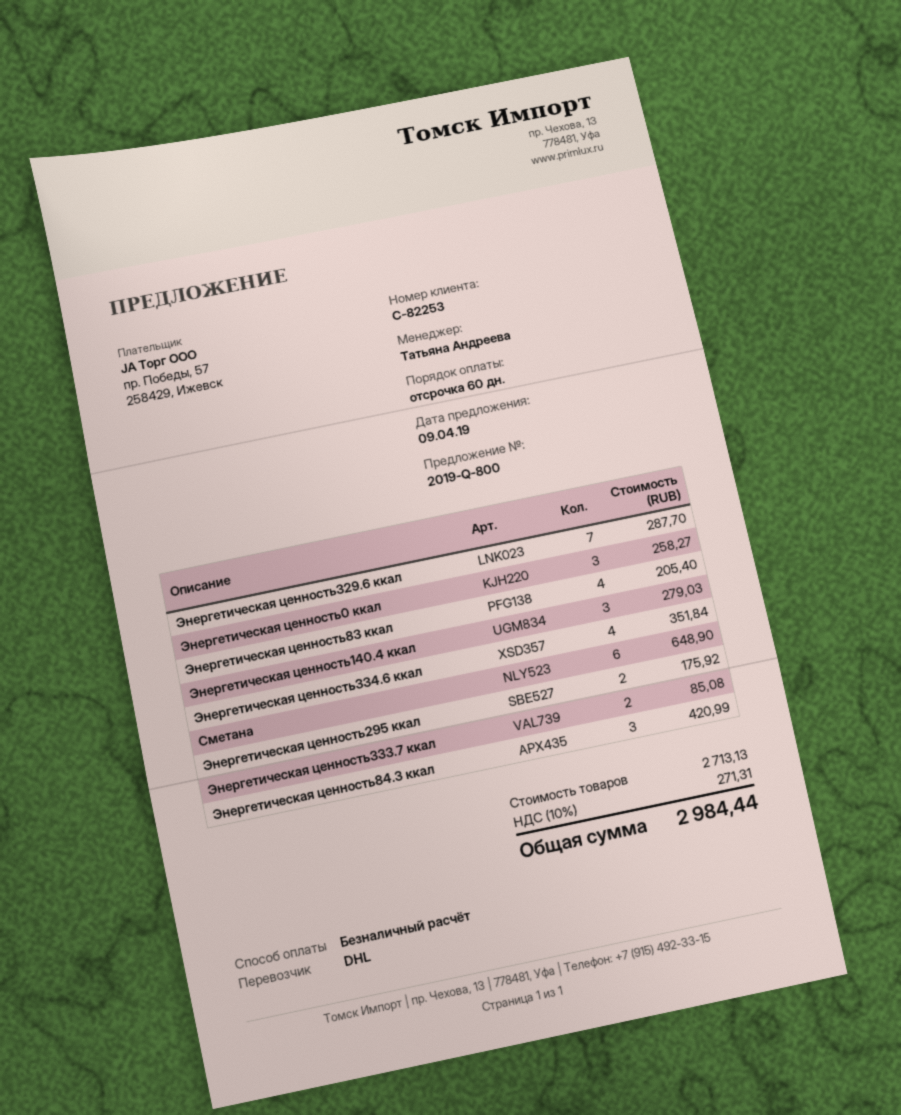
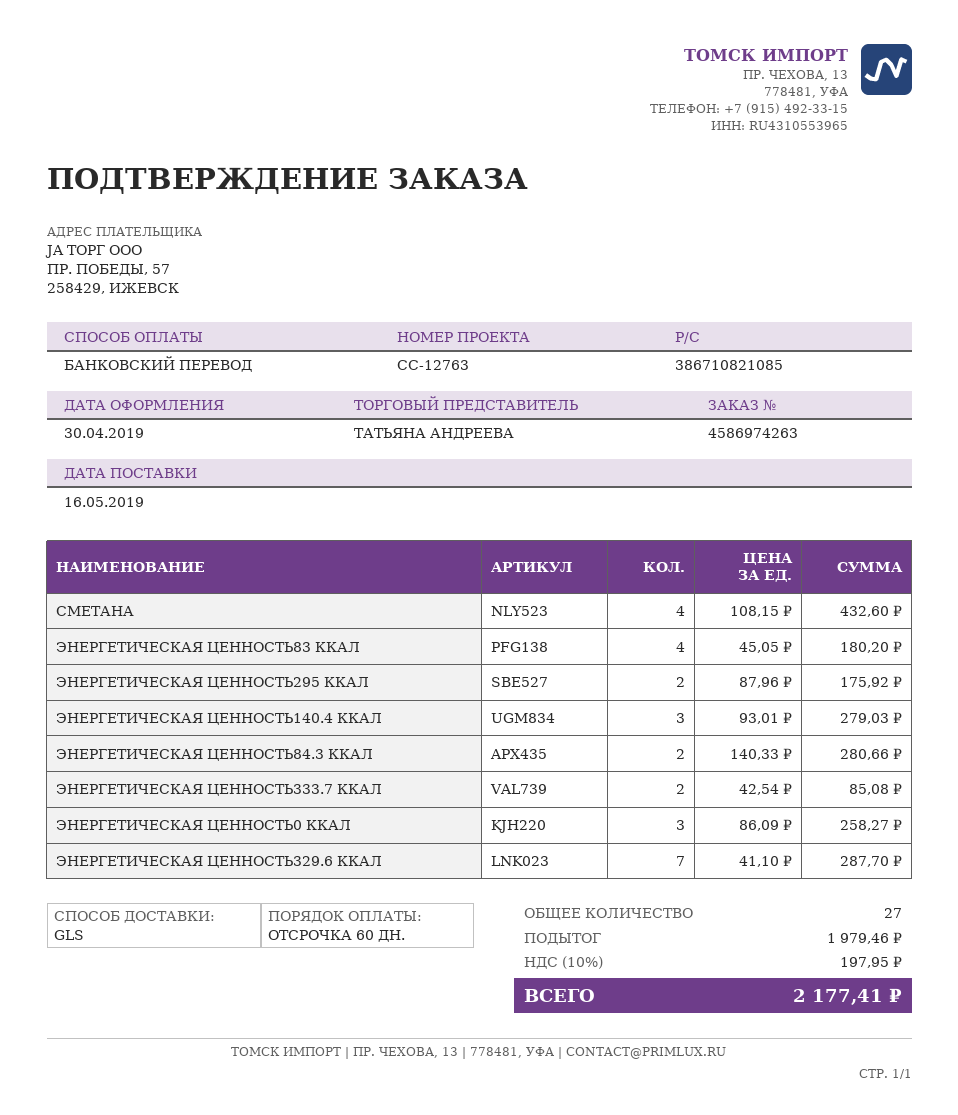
shipping method: DHL -> GLS
Энергетическая ценность83 ккал: 4 for 205.40 -> 4 for 180.20
Энергетическая ценность334.6 ккал: 4 for 351.84 -> none
Сметана: 6 for 648.90 -> 4 for 432.60
Энергетическая ценность84.3 ккал: 3 for 420.99 -> 2 for 280.66
subtotal: 2713.13 -> 1979.46
tax: 10% = 271.31 -> 10% = 197.95
total: 2984.44 -> 2177.41

